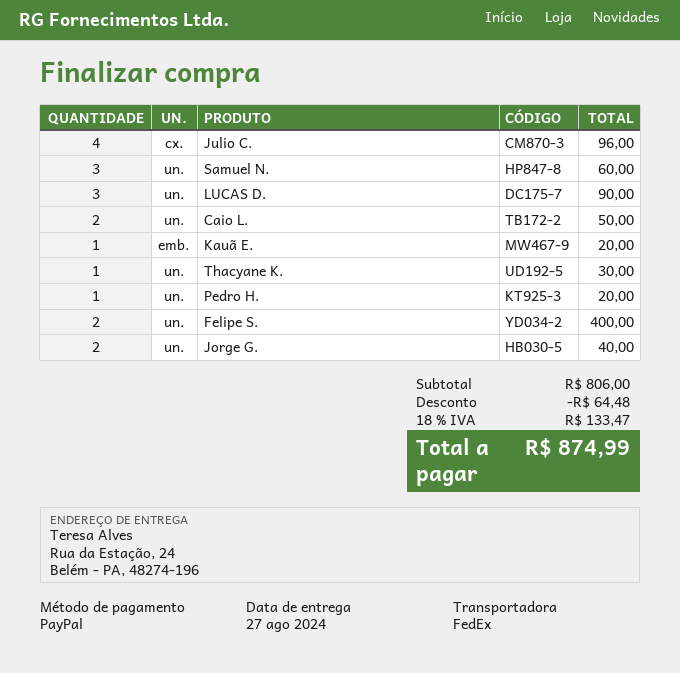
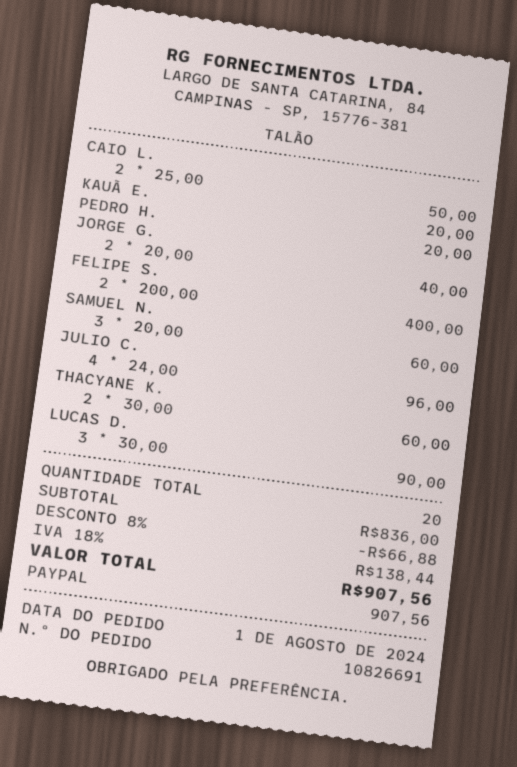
Thacyane K.: 1 for 30.00 -> 2 for 60.00
subtotal: 806.00 -> 836.00
discount: 64.48 -> 66.88
tax: 18% = 133.47 -> 18% = 138.44
total: 874.99 -> 907.56

